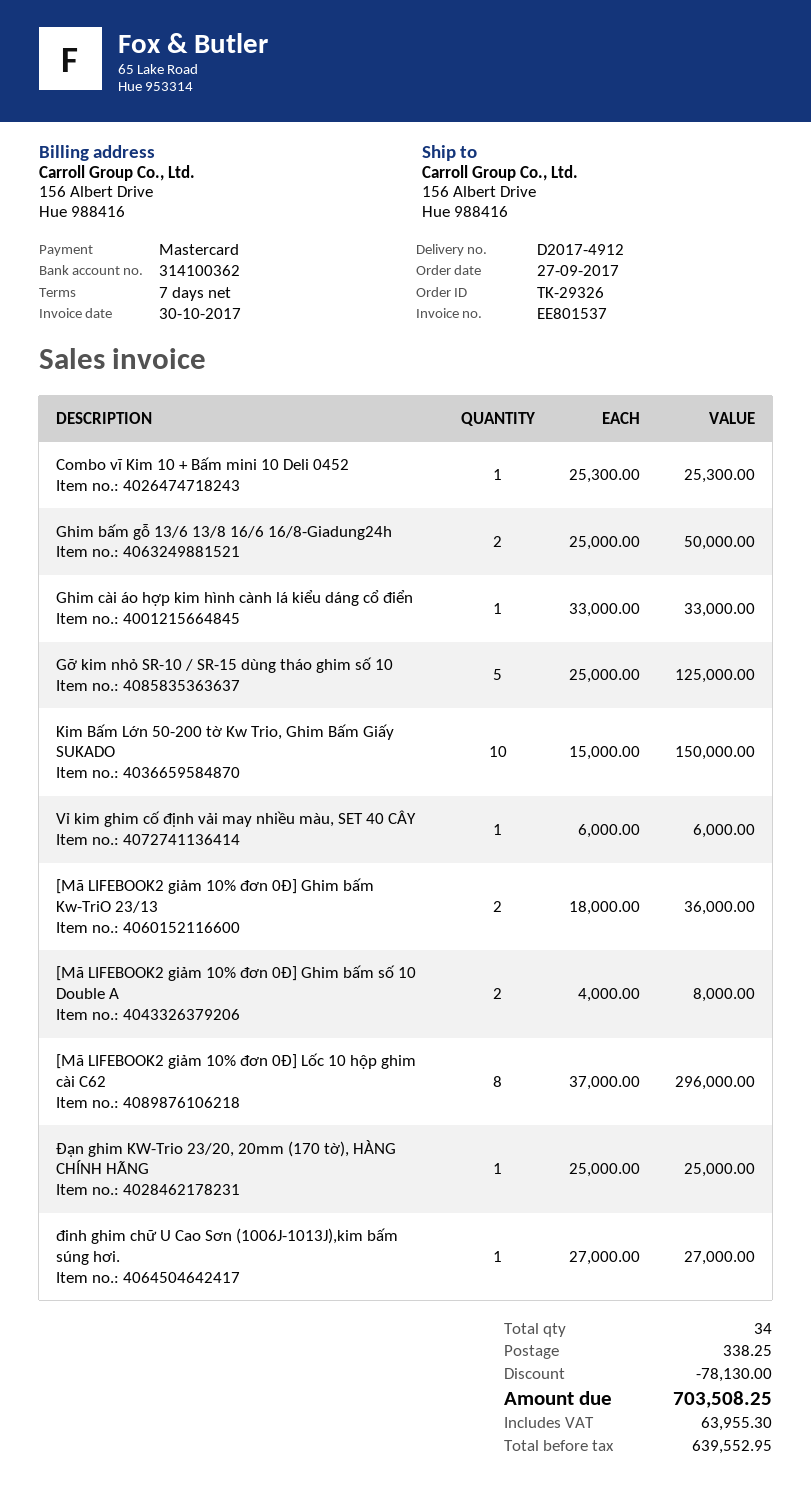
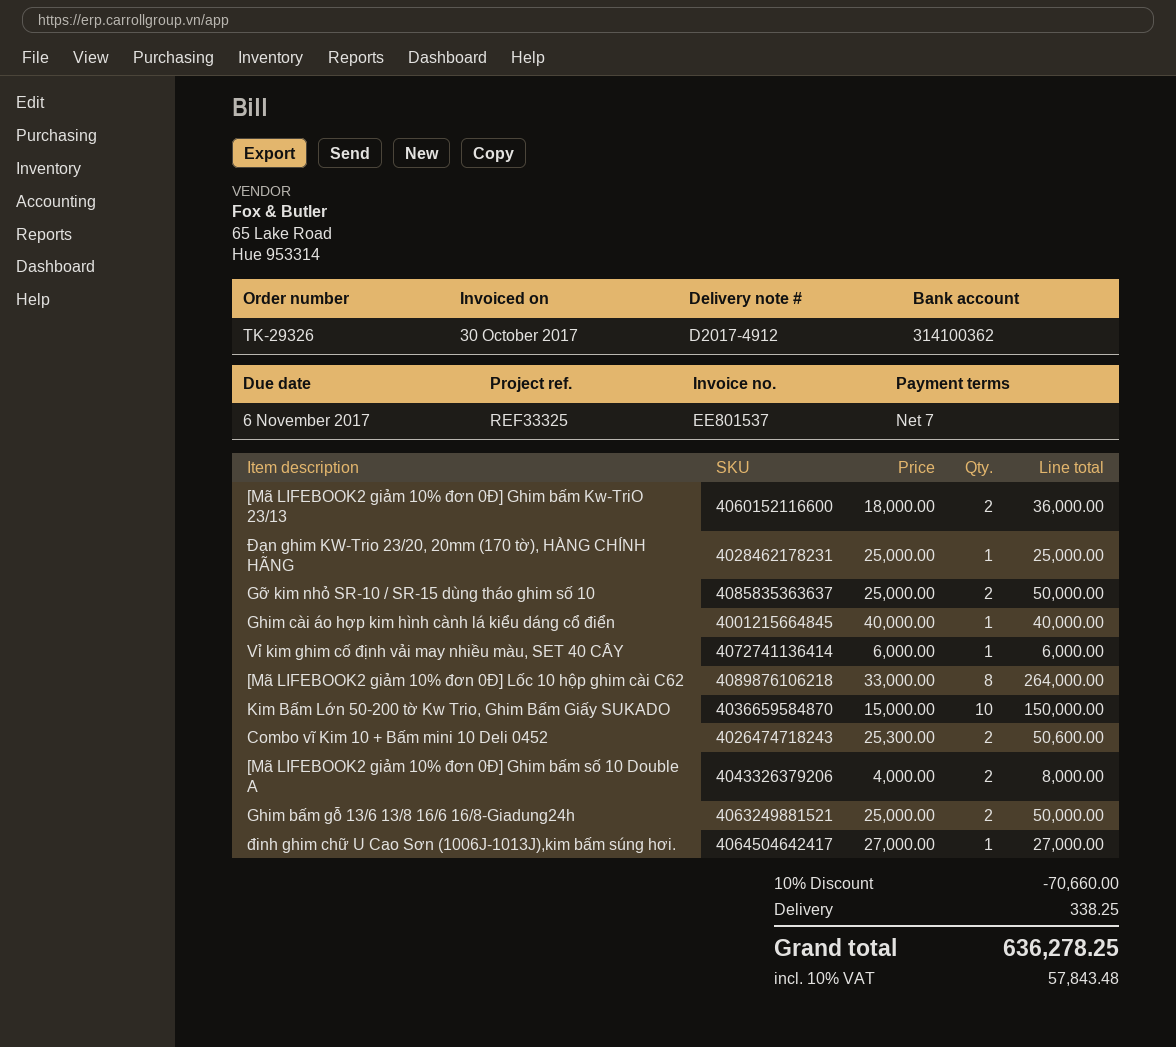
Combo vĩ Kim 10 + Bấm mini 10 Deli 0452: 1 x 25300.00 = 25300.00 -> 2 x 25300.00 = 50600.00
Ghim cài áo hợp kim hình cành lá kiểu dáng cổ điển: 1 x 33000.00 = 33000.00 -> 1 x 40000.00 = 40000.00
Gỡ kim nhỏ SR-10 / SR-15 dùng tháo ghim số 10: 5 x 25000.00 = 125000.00 -> 2 x 25000.00 = 50000.00
[Mã LIFEBOOK2 giảm 10% đơn 0Đ] Lốc 10 hộp ghim cài C62: 8 x 37000.00 = 296000.00 -> 8 x 33000.00 = 264000.00
discount: 78130.00 -> 70660.00
tax: 63955.30 -> 57843.48
total: 703508.25 -> 636278.25

